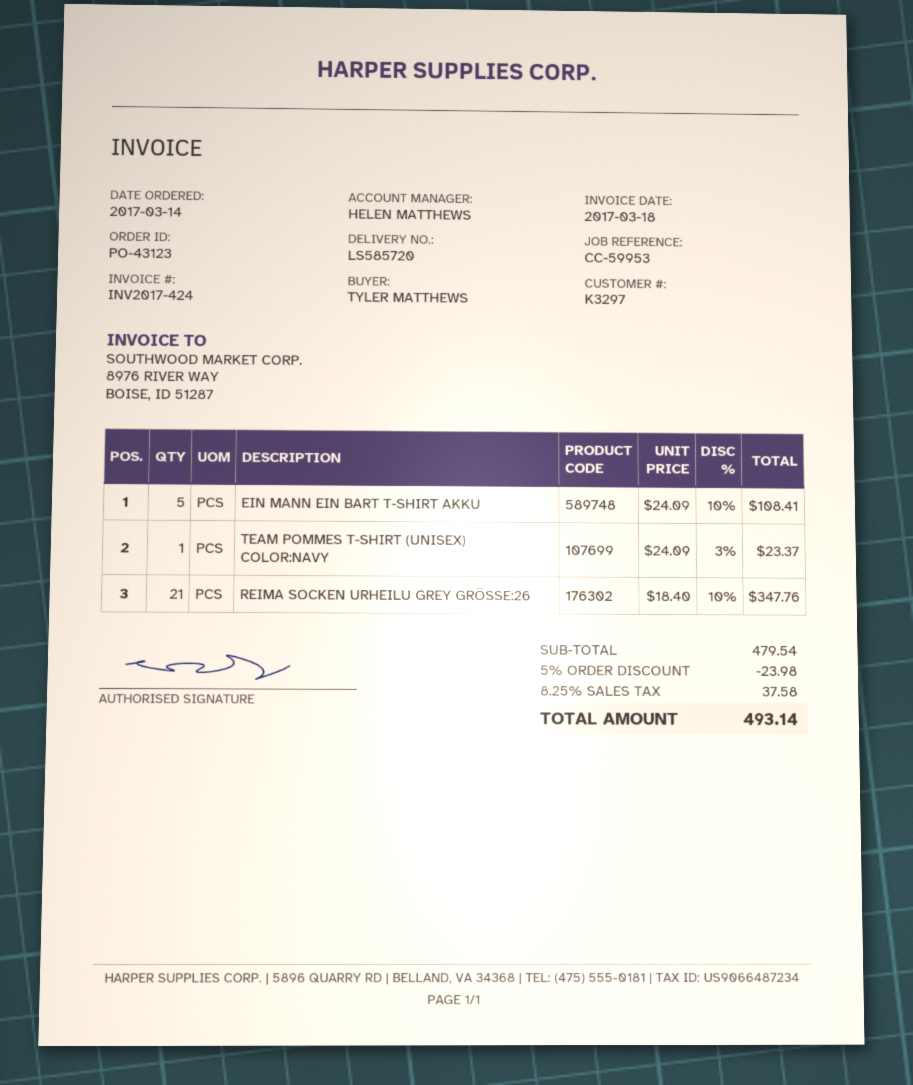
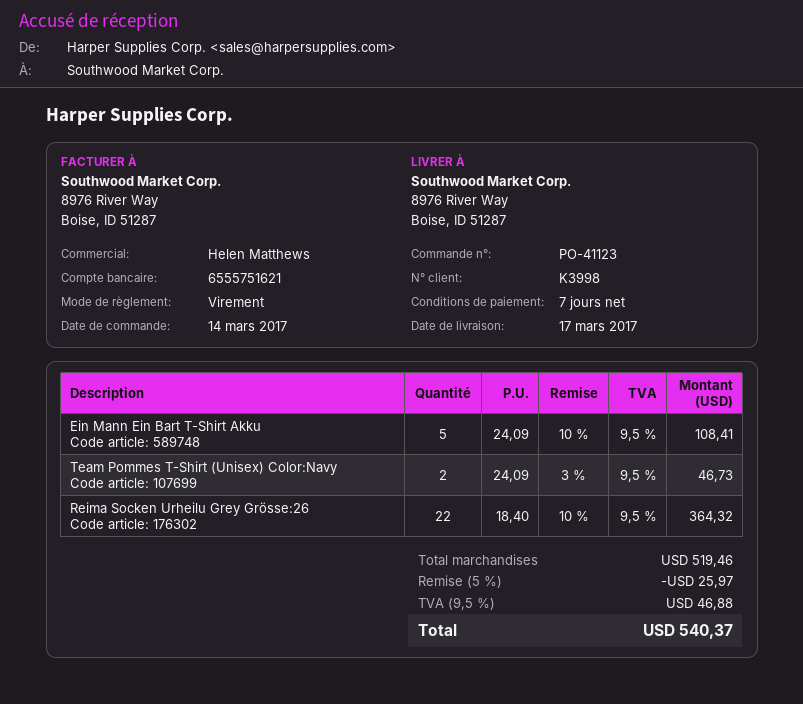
order number: PO-43123 -> PO-41123
customer number: K3297 -> K3998
TEAM POMMES T-SHIRT (UNISEX) COLOR:NAVY: 1 x 24.09 - 3% = 23.37 -> 2 x 24.09 - 3% = 46.73
REIMA SOCKEN URHEILU GREY GRÖSSE:26: 21 x 18.40 - 10% = 347.76 -> 22 x 18.40 - 10% = 364.32
subtotal: 479.54 -> 519.46
discount: 5% = 23.98 -> 5% = 25.97
tax: 8.25% = 37.58 -> 9.5% = 46.88
total: 493.14 -> 540.37

